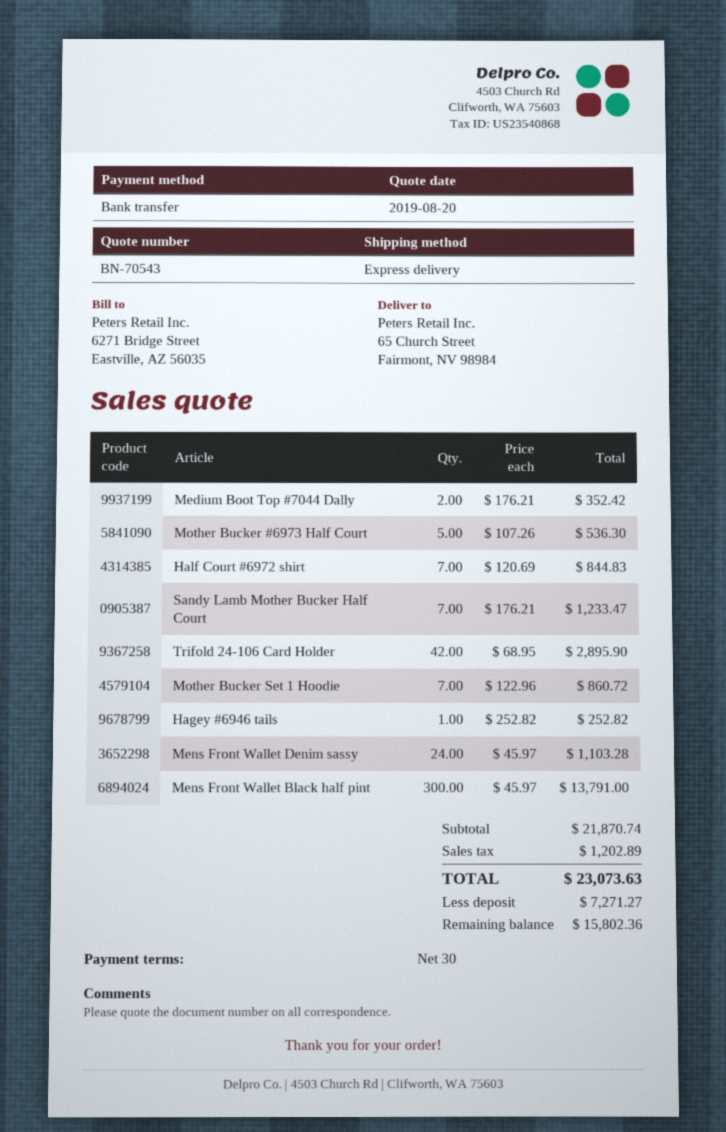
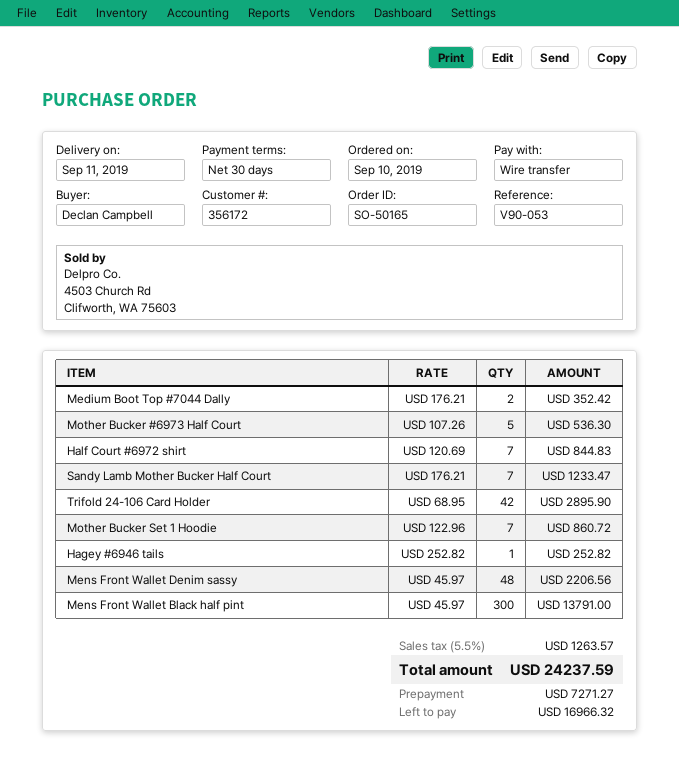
Mens Front Wallet Denim sassy: 24 x 45.97 = 1103.28 -> 48 x 45.97 = 2206.56
tax: 1202.89 -> 1263.57
total: 23073.63 -> 24237.59
balance: 15802.36 -> 16966.32

